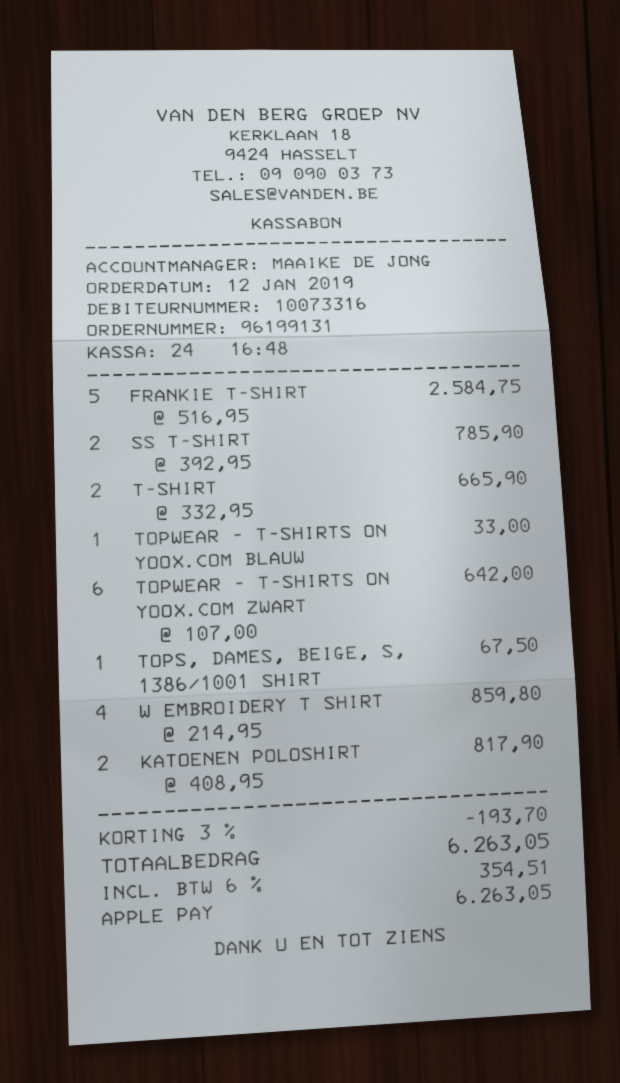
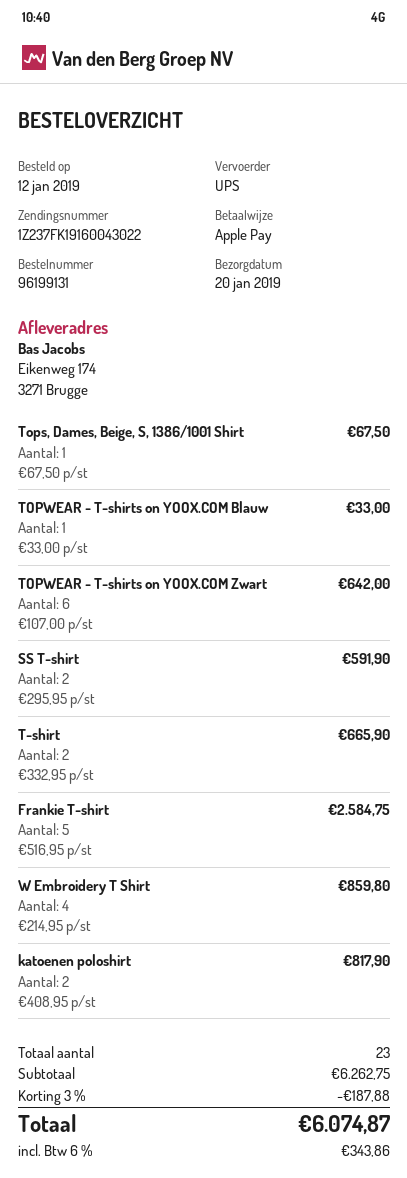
SS T-SHIRT: 2 x 392.95 = 785.90 -> 2 x 295.95 = 591.90
discount: 3% = 193.70 -> 3% = 187.88
tax: 6% = 354.51 -> 6% = 343.86
total: 6263.05 -> 6074.87

